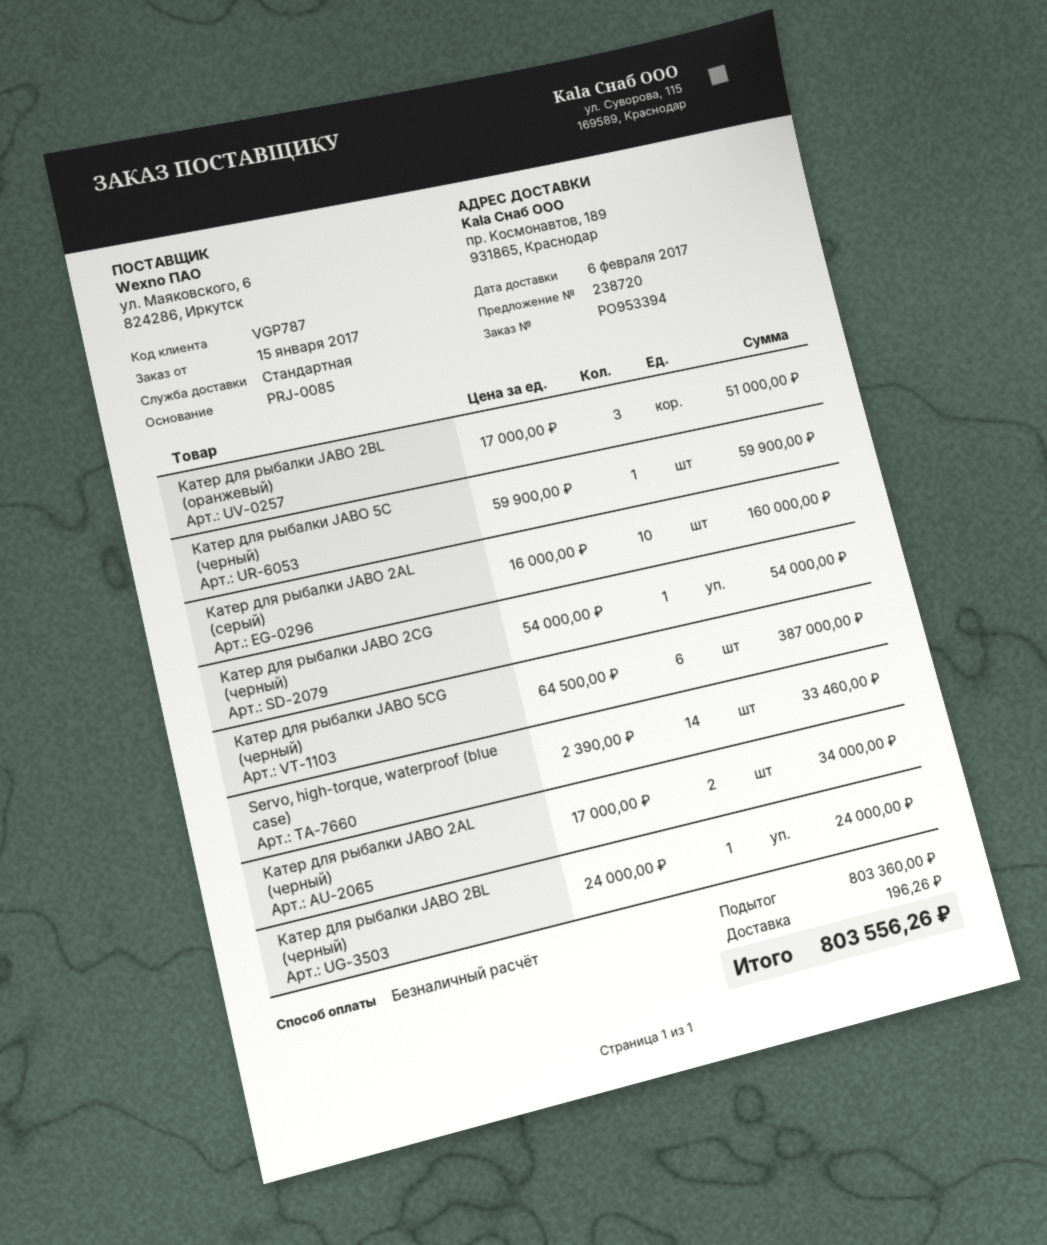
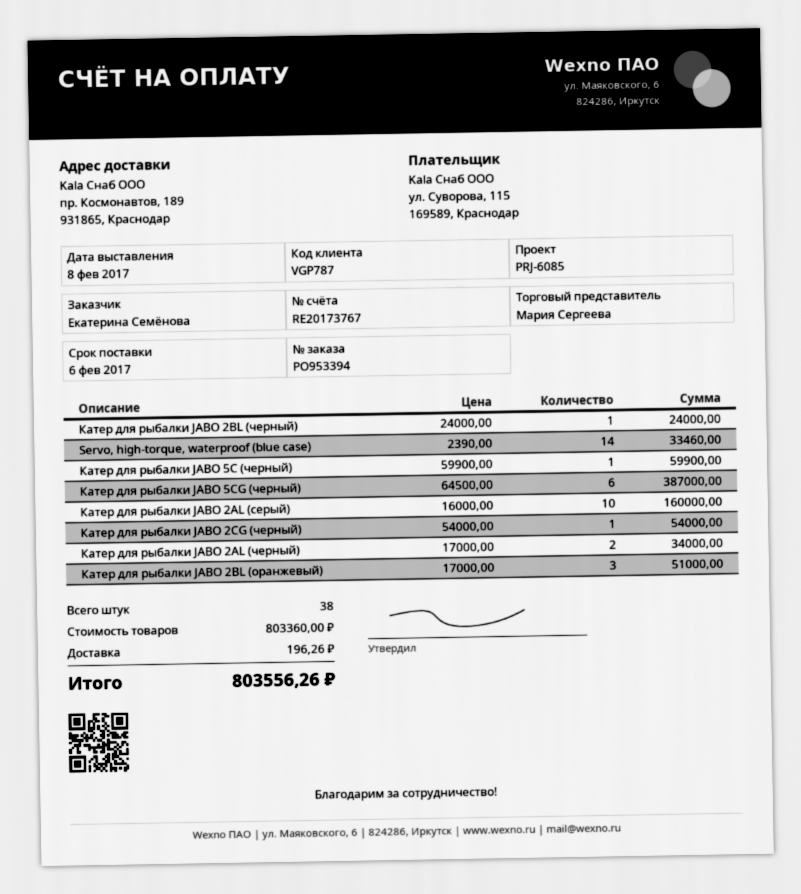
reference: PRJ-0085 -> PRJ-6085

